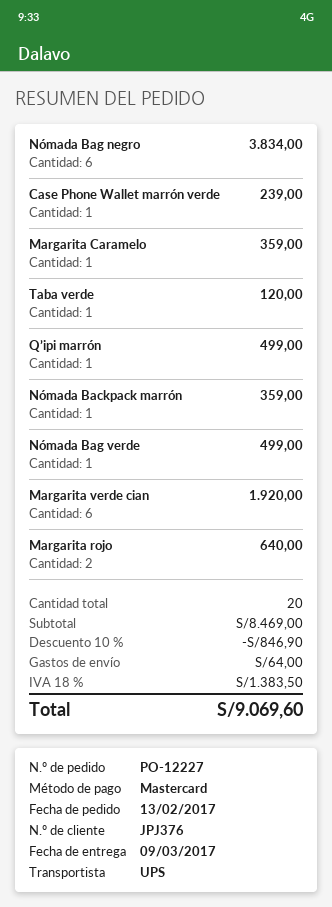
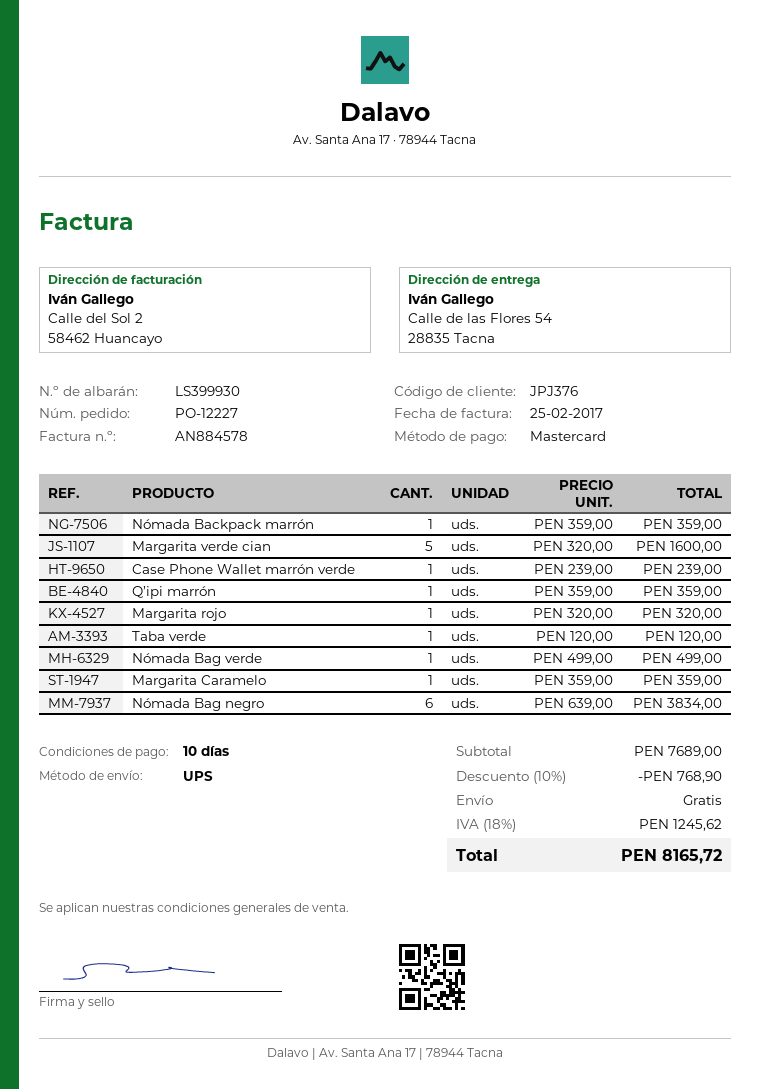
Q’ipi marrón: 1 for 499.00 -> 1 for 359.00
Margarita verde cian: 6 for 1920.00 -> 5 for 1600.00
Margarita rojo: 2 for 640.00 -> 1 for 320.00
subtotal: 8469.00 -> 7689.00
discount: 10% = 846.90 -> 10% = 768.90
shipping: 64.00 -> 0.00
tax: 18% = 1383.50 -> 18% = 1245.62
total: 9069.60 -> 8165.72

